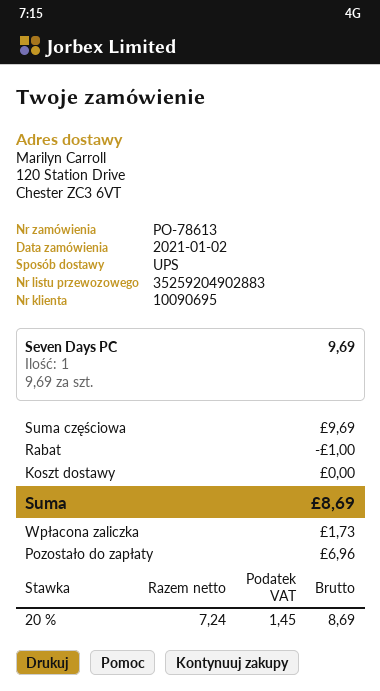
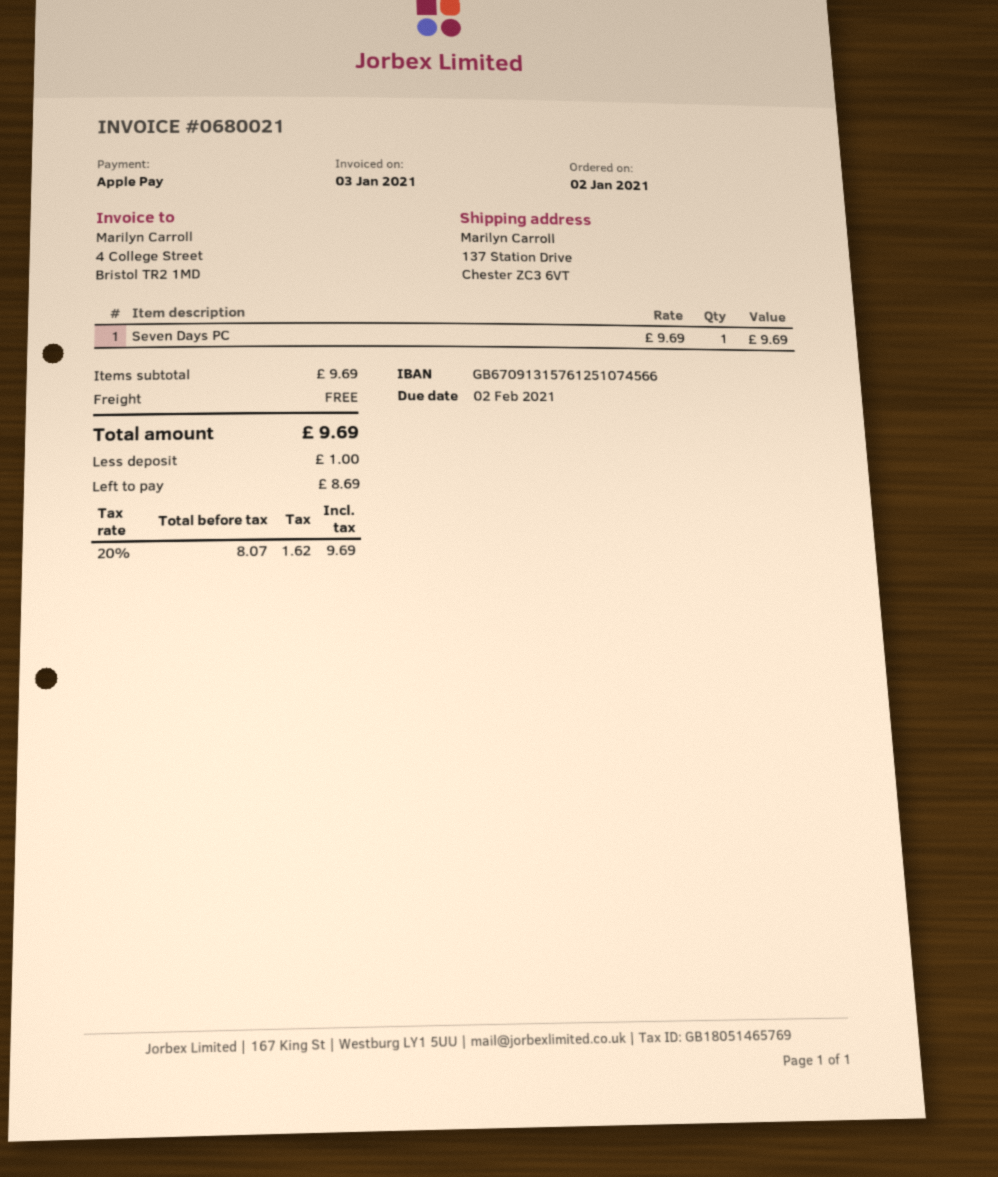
ship to: 120 Station Drive, Chester ZC3 6VT -> 137 Station Drive, Chester ZC3 6VT
discount: 1.00 -> none
net: 7.24 -> 8.07
tax: 20% = 1.45 -> 20% = 1.62
total: 8.69 -> 9.69
deposit: 1.73 -> 1.00
balance: 6.96 -> 8.69

